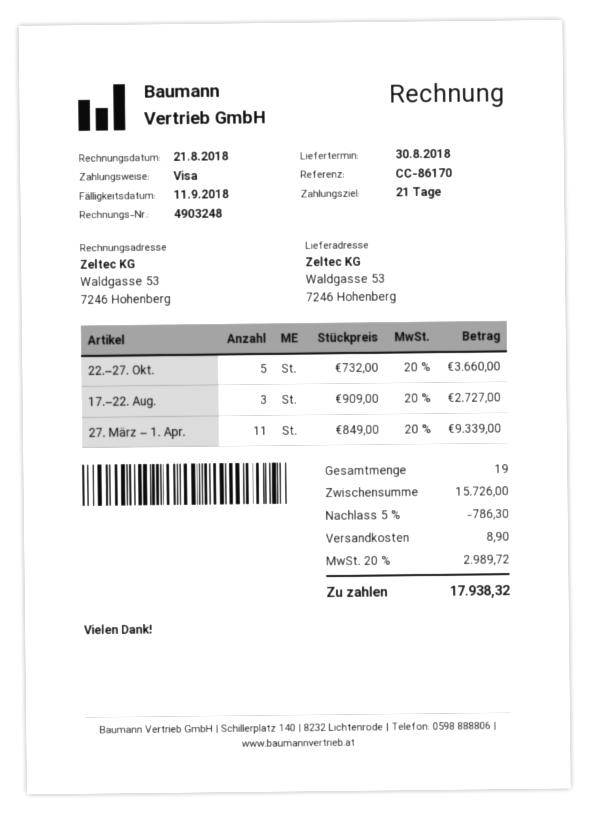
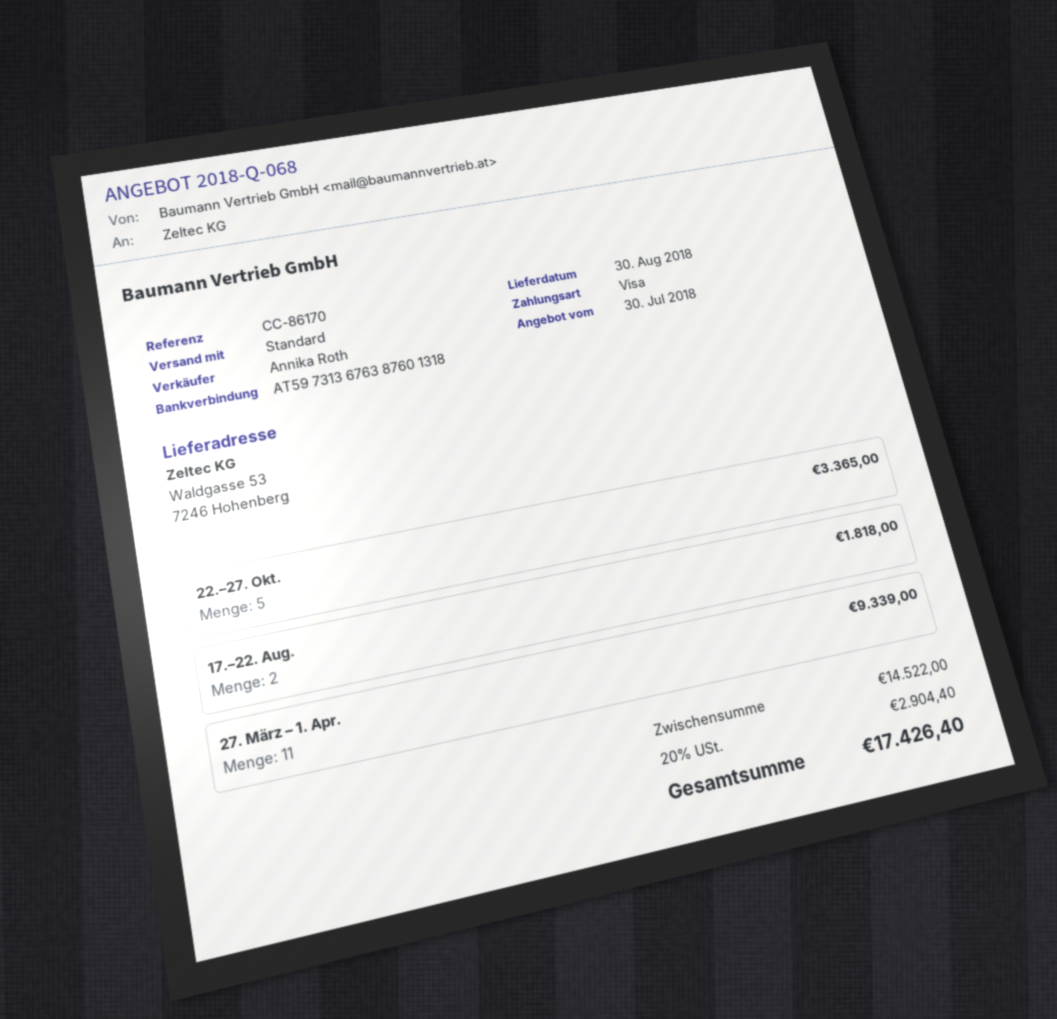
22.–27. Okt.: 5 for 3660.00 -> 5 for 3365.00
17.–22. Aug.: 3 for 2727.00 -> 2 for 1818.00
subtotal: 15726.00 -> 14522.00
discount: 5% = 786.30 -> none
shipping: 8.90 -> none
tax: 20% = 2989.72 -> 20% = 2904.40
total: 17938.32 -> 17426.40

